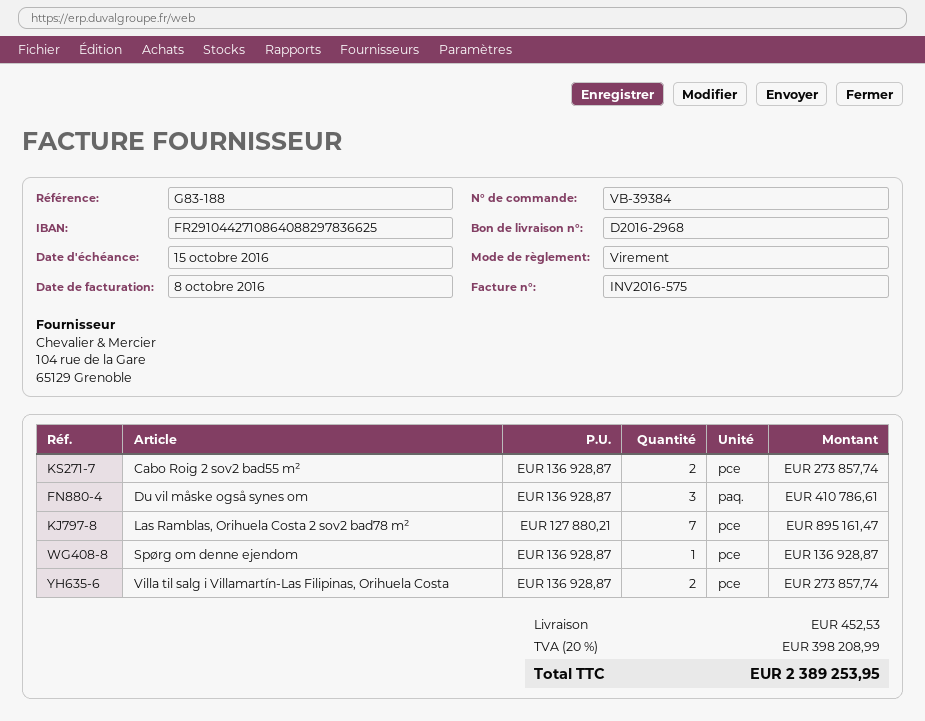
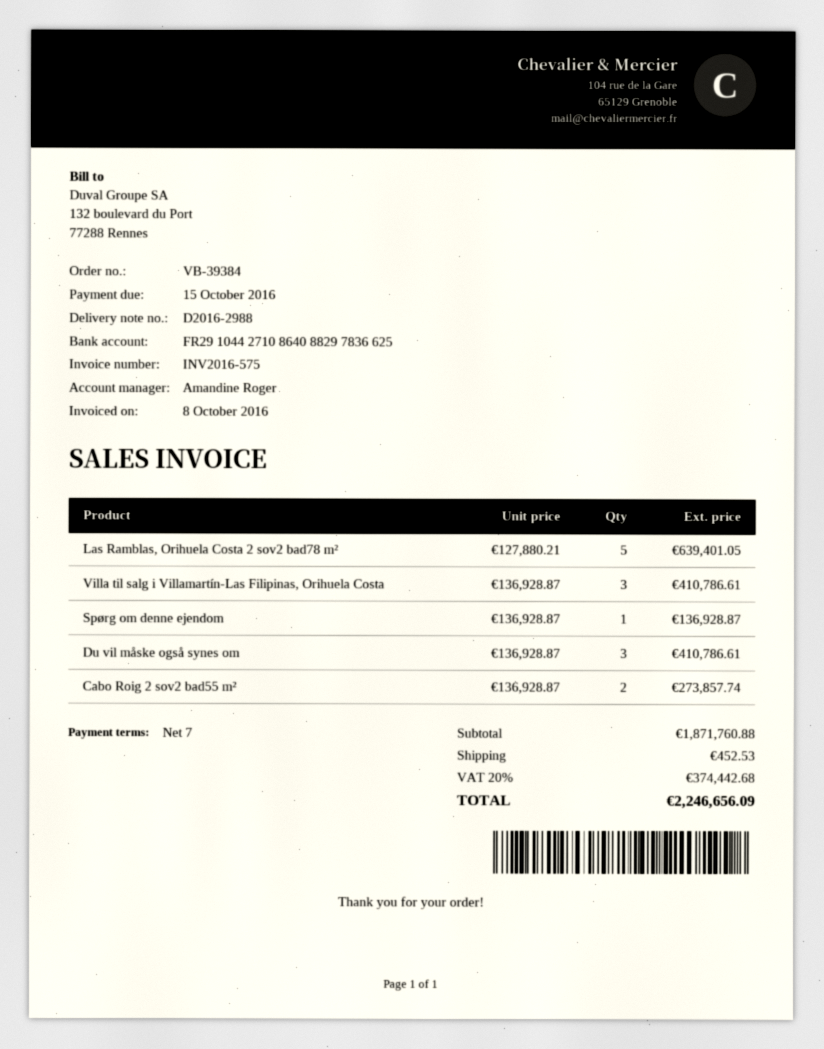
delivery note number: D2016-2968 -> D2016-2988
Las Ramblas, Orihuela Costa 2 sov2 bad78 m²: 7 x 127880.21 = 895161.47 -> 5 x 127880.21 = 639401.05
Villa til salg i Villamartín-Las Filipinas, Orihuela Costa: 2 x 136928.87 = 273857.74 -> 3 x 136928.87 = 410786.61
tax: 20% = 398208.99 -> 20% = 374442.68
total: 2389253.95 -> 2246656.09

